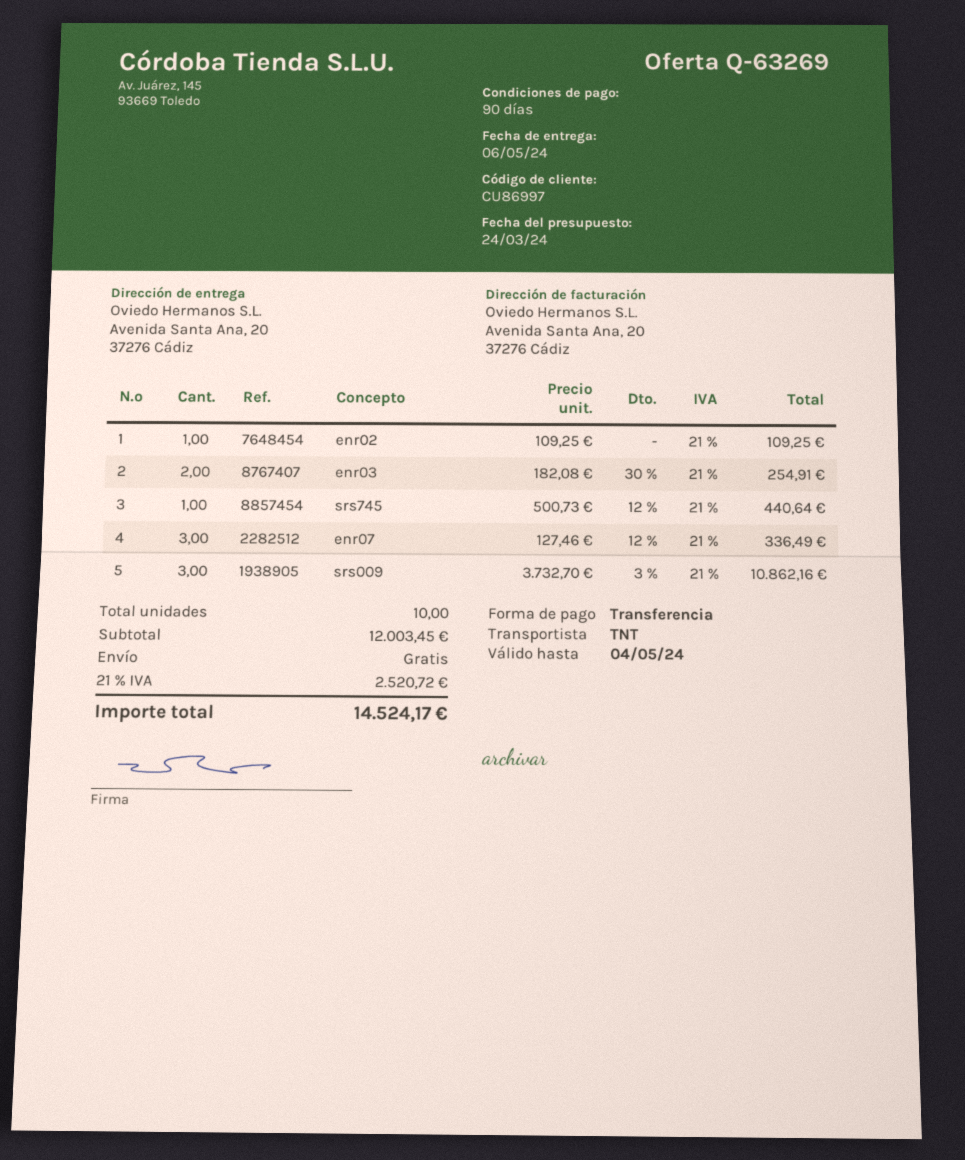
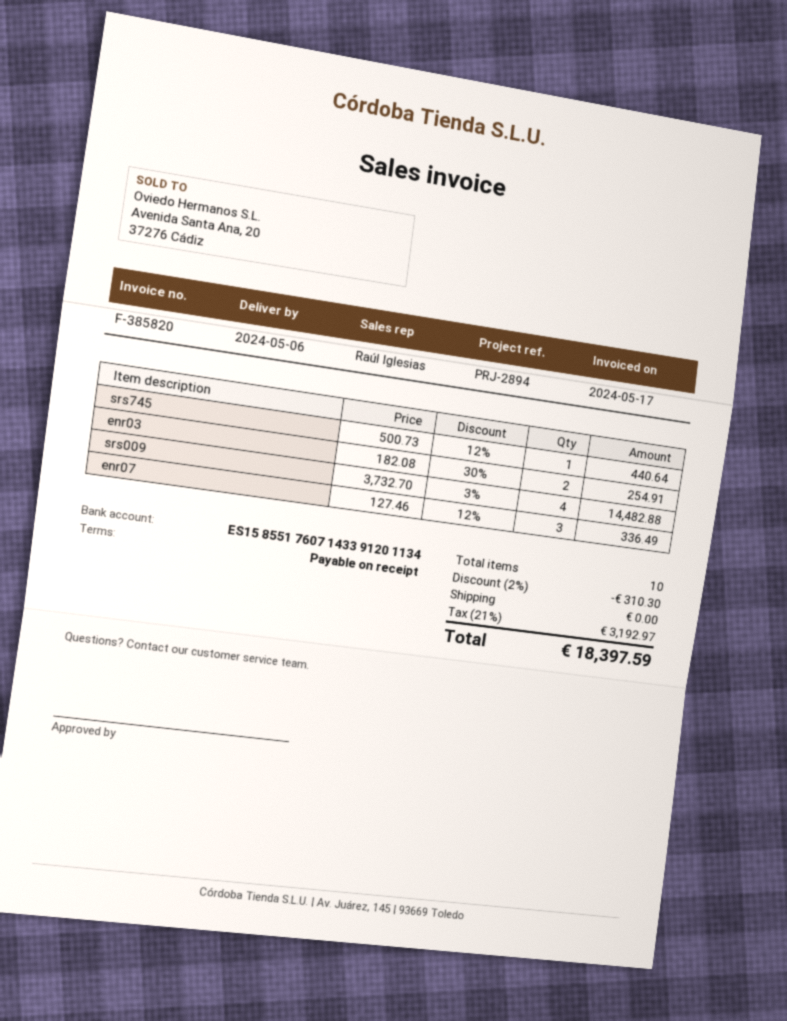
payment terms: 90 days -> on receipt
enr02: 1 x 109.25 = 109.25 -> none
srs009: 3 x 3732.70 - 3% = 10862.16 -> 4 x 3732.70 - 3% = 14482.88
discount: none -> 2% = 310.30
tax: 21% = 2520.72 -> 21% = 3192.97
total: 14524.17 -> 18397.59

